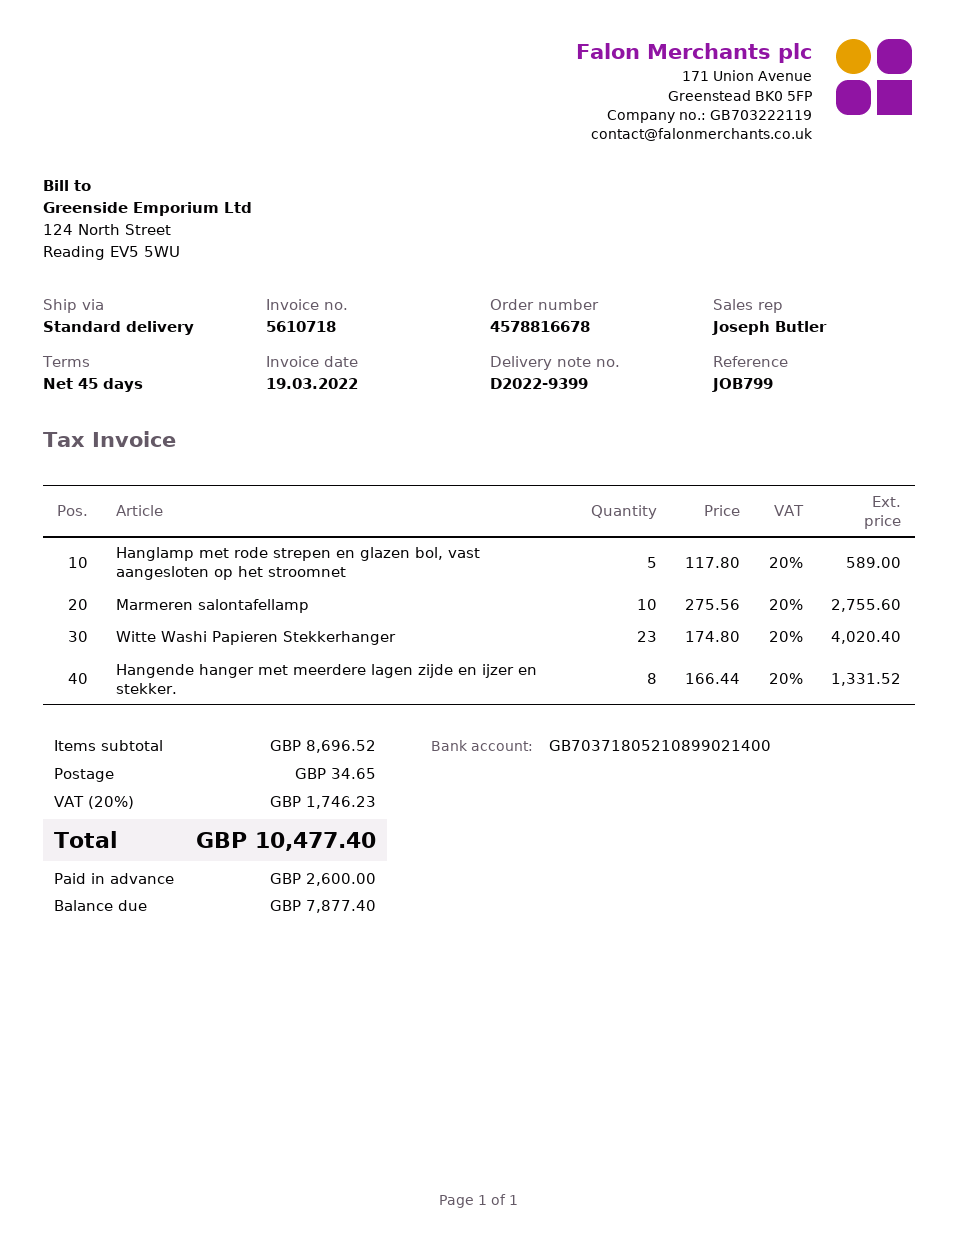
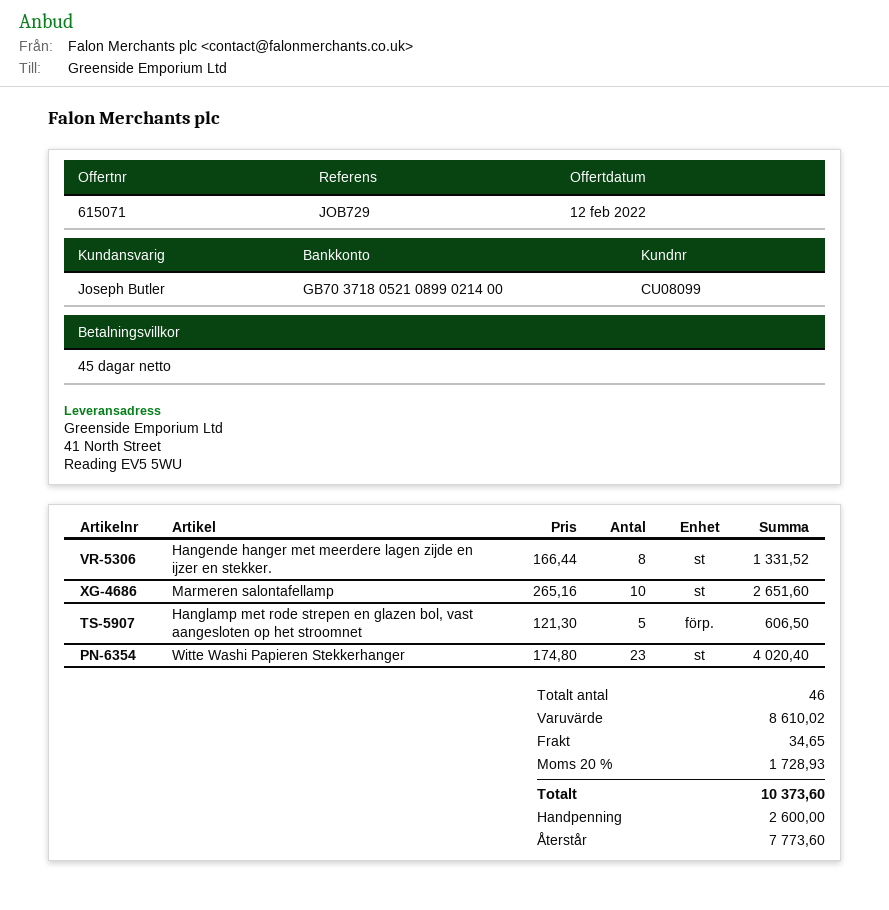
reference: JOB799 -> JOB729
Hanglamp met rode strepen en glazen bol, vast aangesloten op het stroomnet: 5 x 117.80 = 589.00 -> 5 x 121.30 = 606.50
Marmeren salontafellamp: 10 x 275.56 = 2755.60 -> 10 x 265.16 = 2651.60
subtotal: 8696.52 -> 8610.02
tax: 20% = 1746.23 -> 20% = 1728.93
total: 10477.40 -> 10373.60
balance: 7877.40 -> 7773.60

